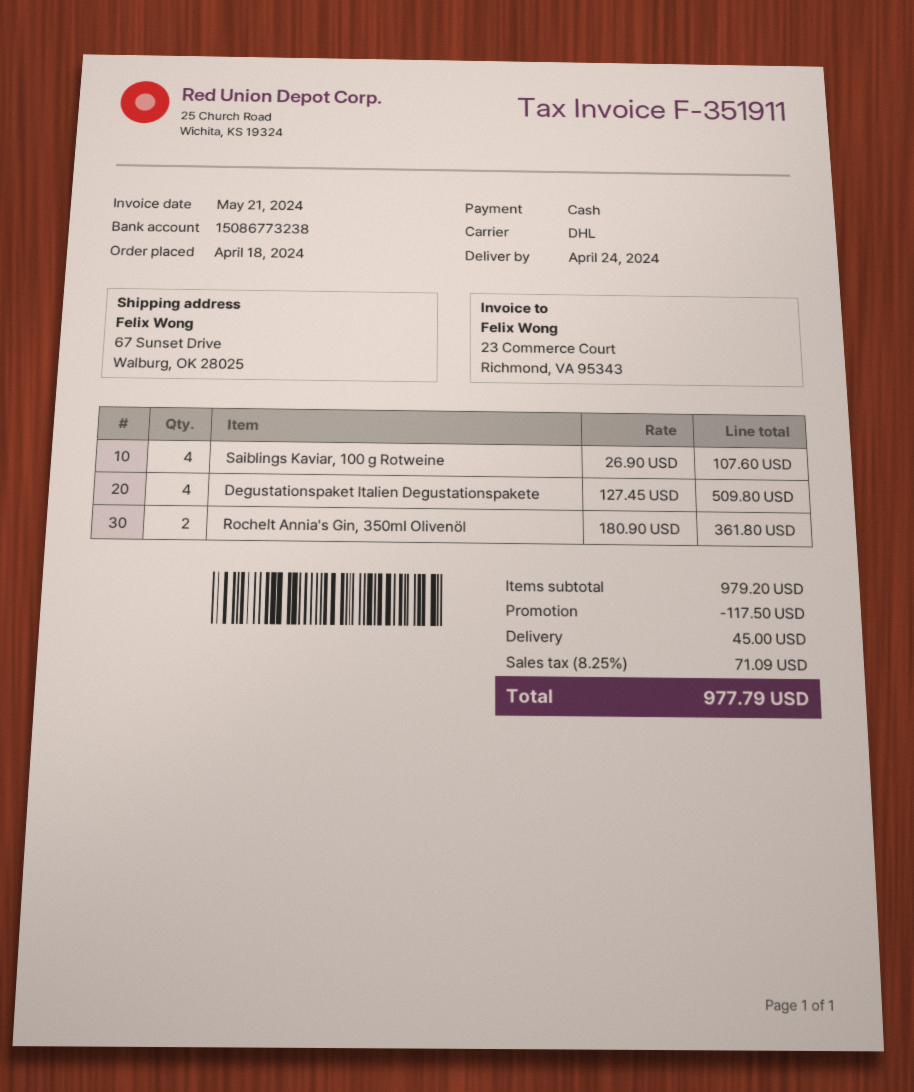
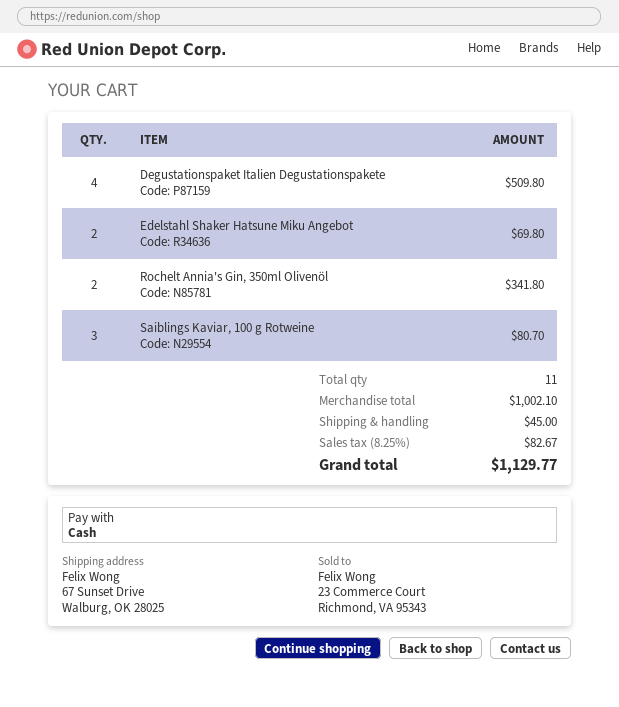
Saiblings Kaviar, 100 g Rotweine: 4 for 107.60 -> 3 for 80.70
Rochelt Annia's Gin, 350ml Olivenöl: 2 for 361.80 -> 2 for 341.80
Edelstahl Shaker Hatsune Miku Angebot: none -> 2 for 69.80
subtotal: 979.20 -> 1002.10
discount: 117.50 -> none
tax: 8.25% = 71.09 -> 8.25% = 82.67
total: 977.79 -> 1129.77

